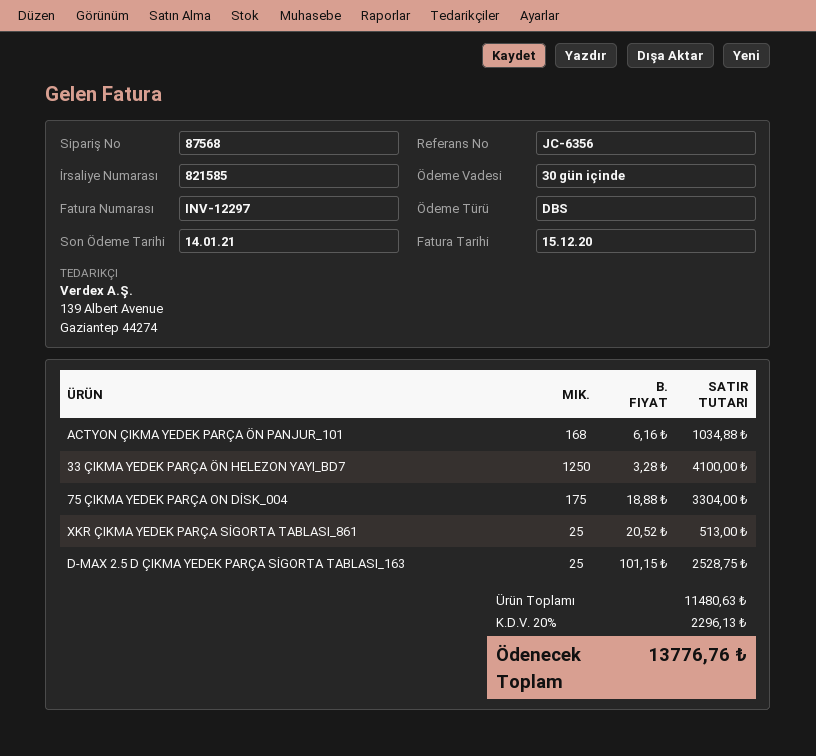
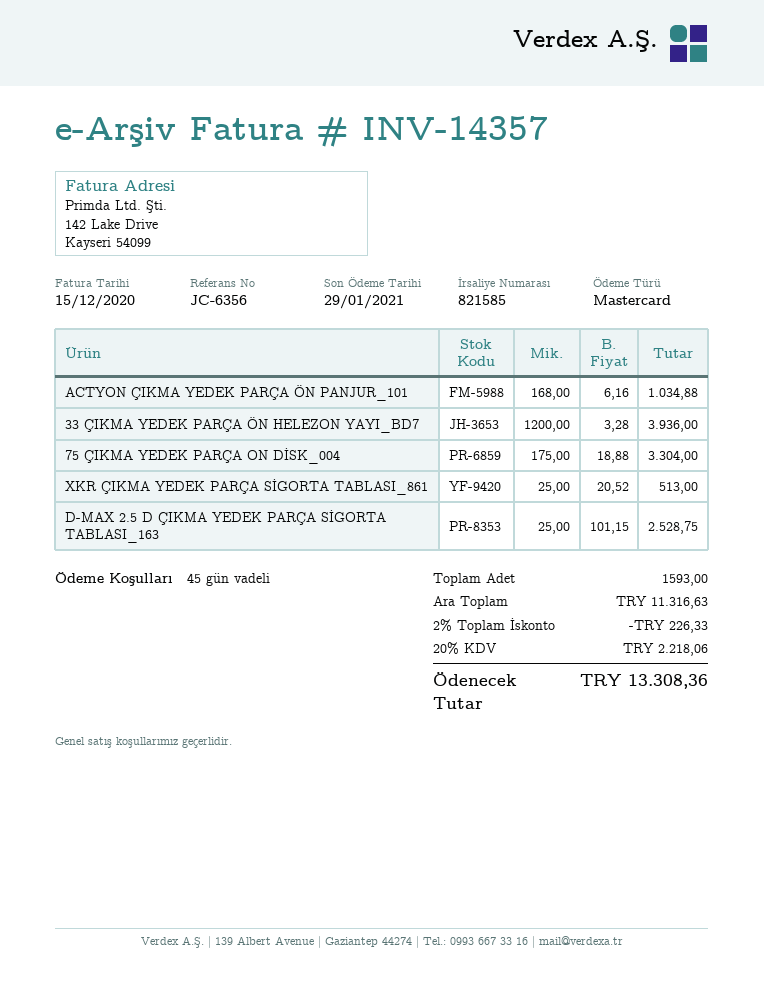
invoice number: INV-12297 -> INV-14357
payment terms: 30 days -> 45 days
due date: 2021-01-14 -> 2021-01-29
payment method: direct debit -> Mastercard
33 ÇIKMA YEDEK PARÇA ÖN HELEZON YAYI_BD7: 1250 x 3.28 = 4100.00 -> 1200 x 3.28 = 3936.00
subtotal: 11480.63 -> 11316.63
discount: none -> 2% = 226.33
tax: 20% = 2296.13 -> 20% = 2218.06
total: 13776.76 -> 13308.36

